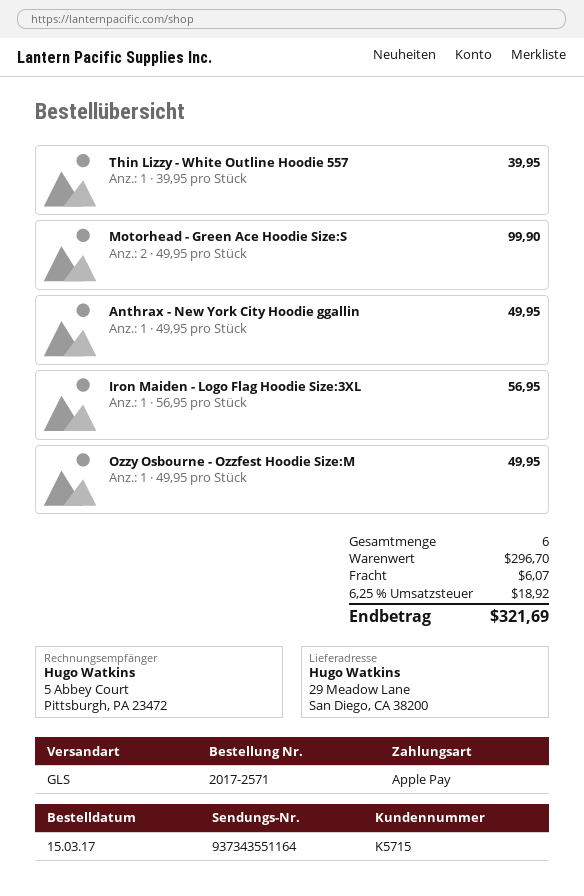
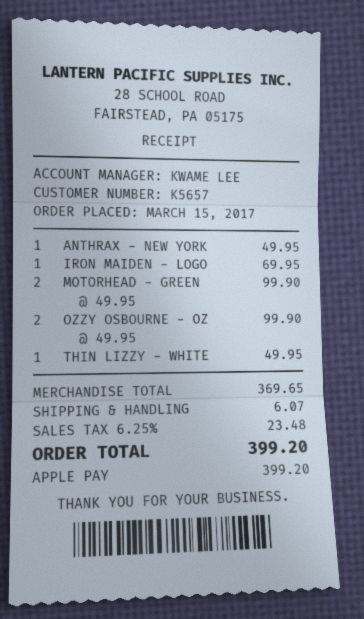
customer number: K5715 -> K5657
Thin Lizzy - White Outline Hoodie 557: 1 x 39.95 = 39.95 -> 1 x 49.95 = 49.95
Iron Maiden - Logo Flag Hoodie Size:3XL: 1 x 56.95 = 56.95 -> 1 x 69.95 = 69.95
Ozzy Osbourne - Ozzfest Hoodie Size:M: 1 x 49.95 = 49.95 -> 2 x 49.95 = 99.90
subtotal: 296.70 -> 369.65
tax: 6.25% = 18.92 -> 6.25% = 23.48
total: 321.69 -> 399.20

